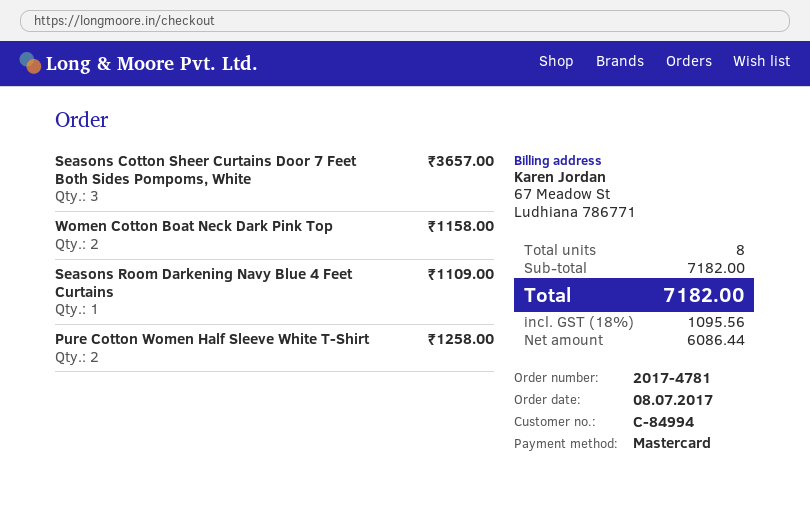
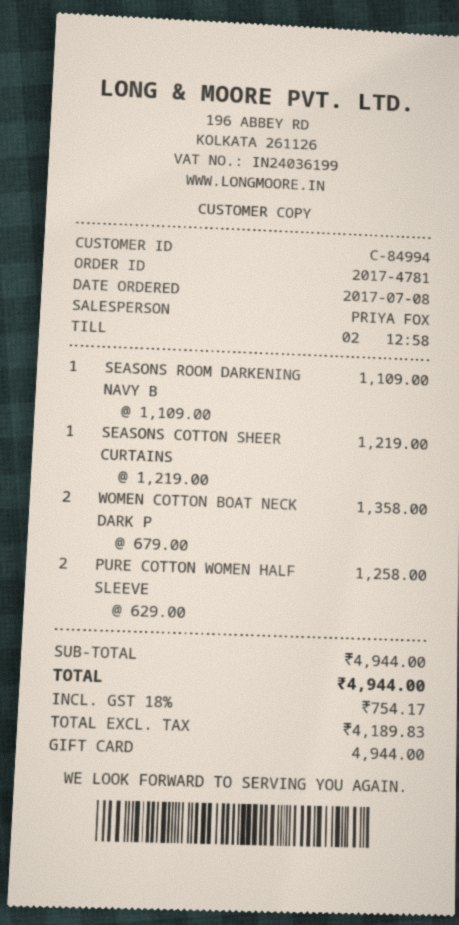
payment method: Mastercard -> gift card
Seasons Cotton Sheer Curtains Door 7 Feet Both Sides Pompoms, White: 3 for 3657.00 -> 1 for 1219.00
Women Cotton Boat Neck Dark Pink Top: 2 for 1158.00 -> 2 for 1358.00
subtotal: 7182.00 -> 4944.00
net: 6086.44 -> 4189.83
tax: 18% = 1095.56 -> 18% = 754.17
total: 7182.00 -> 4944.00

